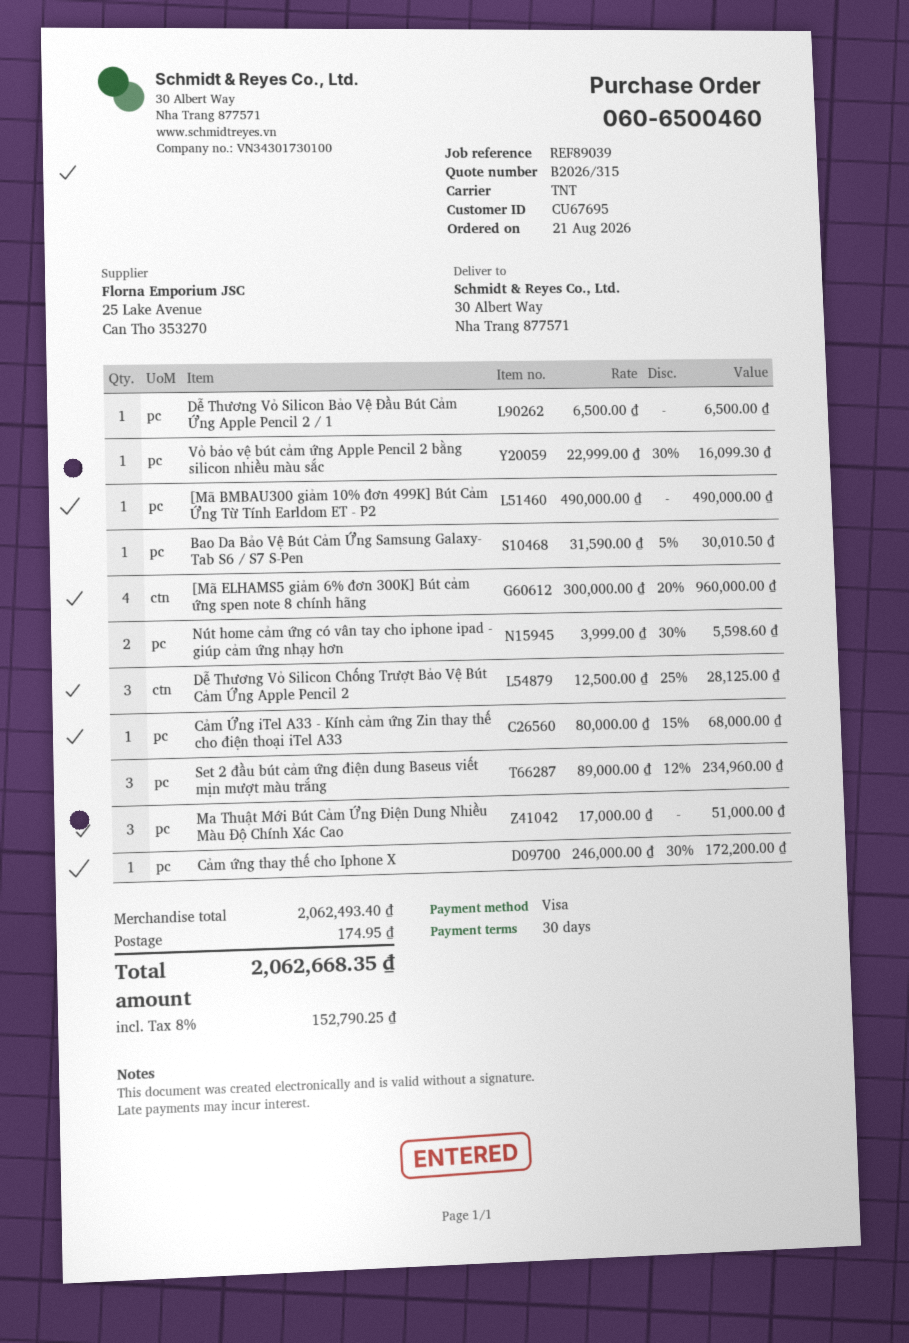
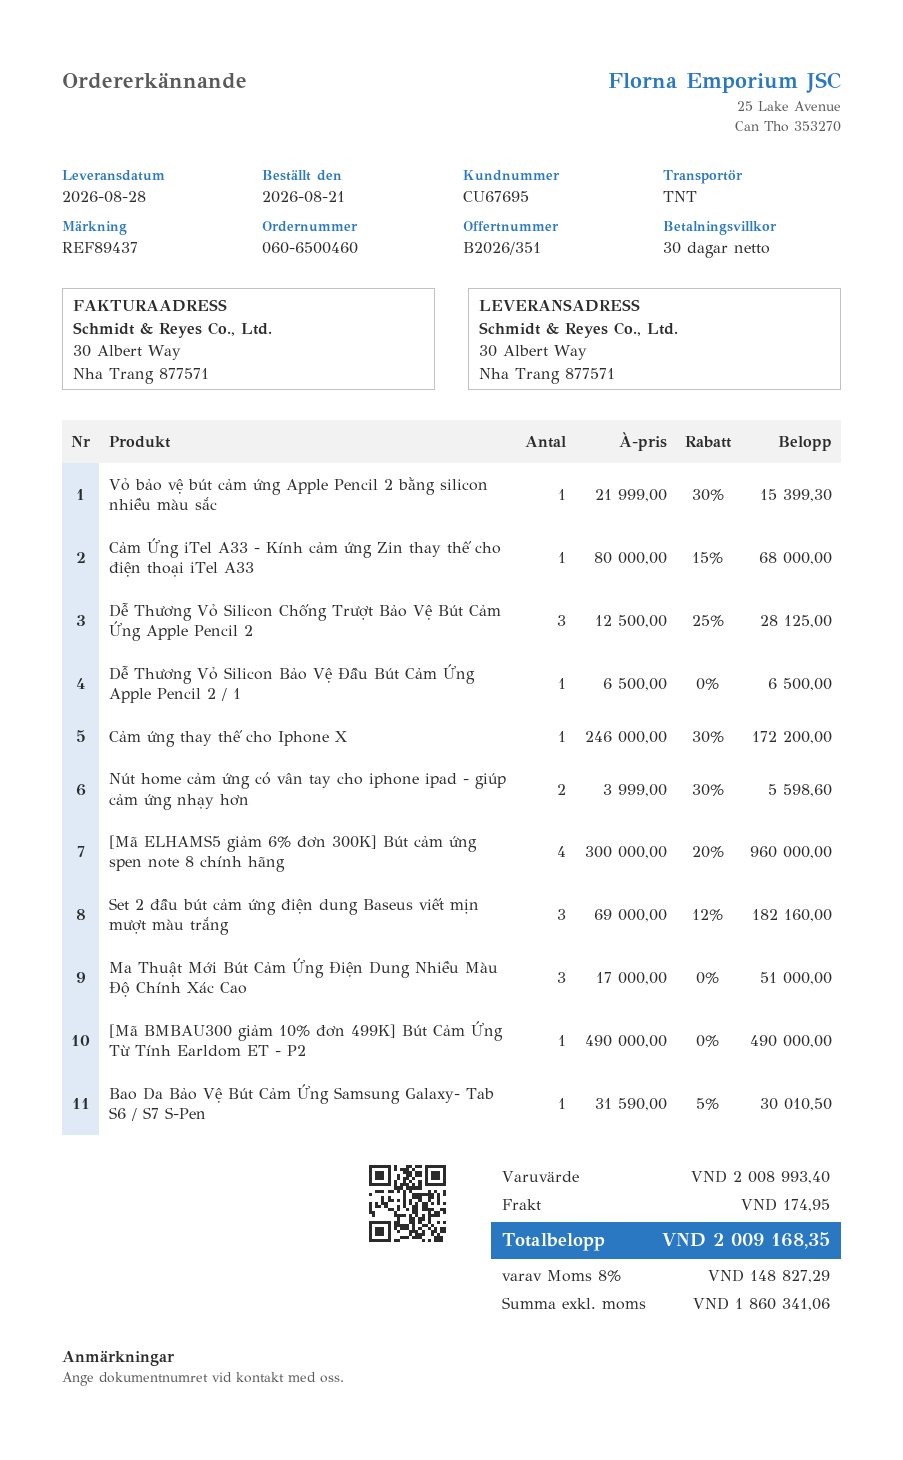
quote number: B2026/315 -> B2026/351
reference: REF89039 -> REF89437
Vỏ bảo vệ bút cảm ứng Apple Pencil 2 bằng silicon nhiều màu sắc: 1 x 22999.00 - 30% = 16099.30 -> 1 x 21999.00 - 30% = 15399.30
Set 2 đầu bút cảm ứng điện dung Baseus viết mịn mượt màu trắng: 3 x 89000.00 - 12% = 234960.00 -> 3 x 69000.00 - 12% = 182160.00
subtotal: 2062493.40 -> 2008993.40
tax: 8% = 152790.25 -> 8% = 148827.29
total: 2062668.35 -> 2009168.35

